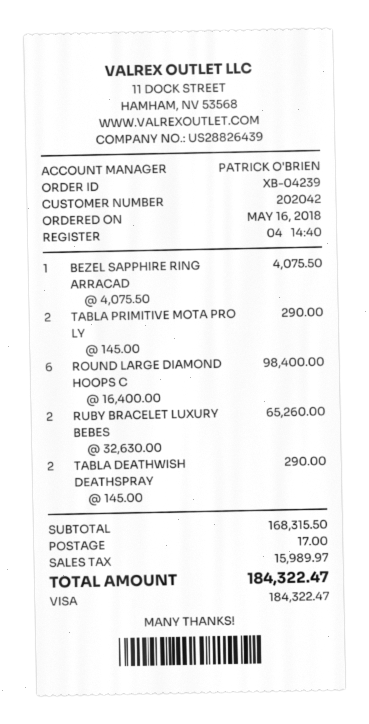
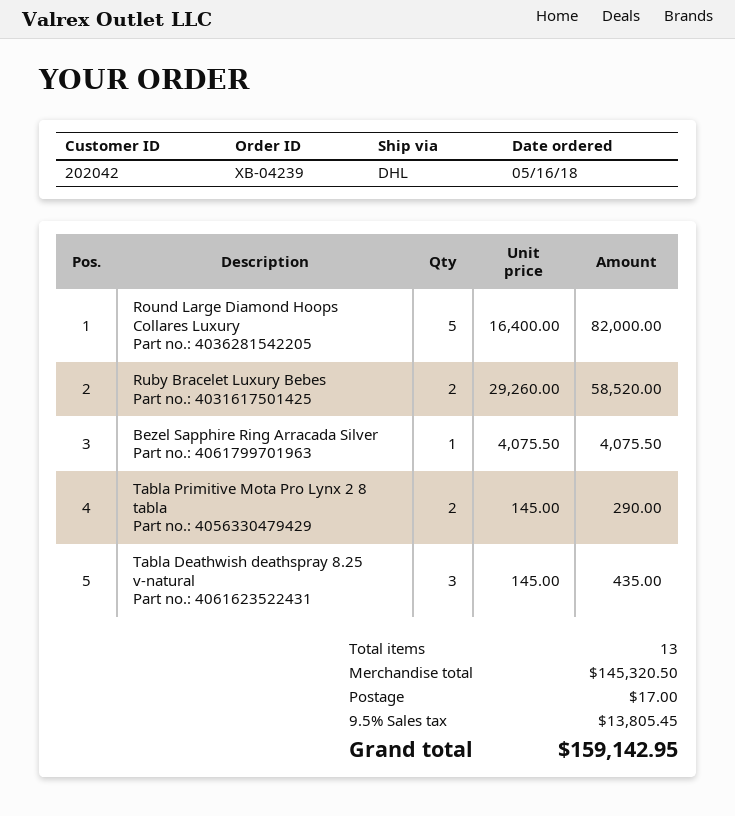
ROUND LARGE DIAMOND HOOPS C: 6 x 16400.00 = 98400.00 -> 5 x 16400.00 = 82000.00
RUBY BRACELET LUXURY BEBES: 2 x 32630.00 = 65260.00 -> 2 x 29260.00 = 58520.00
TABLA DEATHWISH DEATHSPRAY: 2 x 145.00 = 290.00 -> 3 x 145.00 = 435.00
subtotal: 168315.50 -> 145320.50
tax: 15989.97 -> 13805.45
total: 184322.47 -> 159142.95

